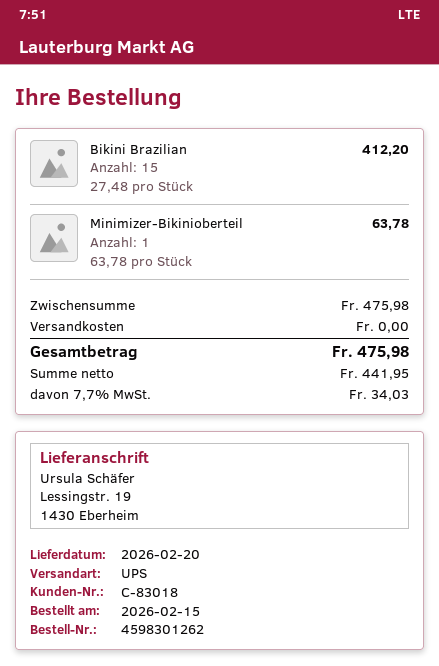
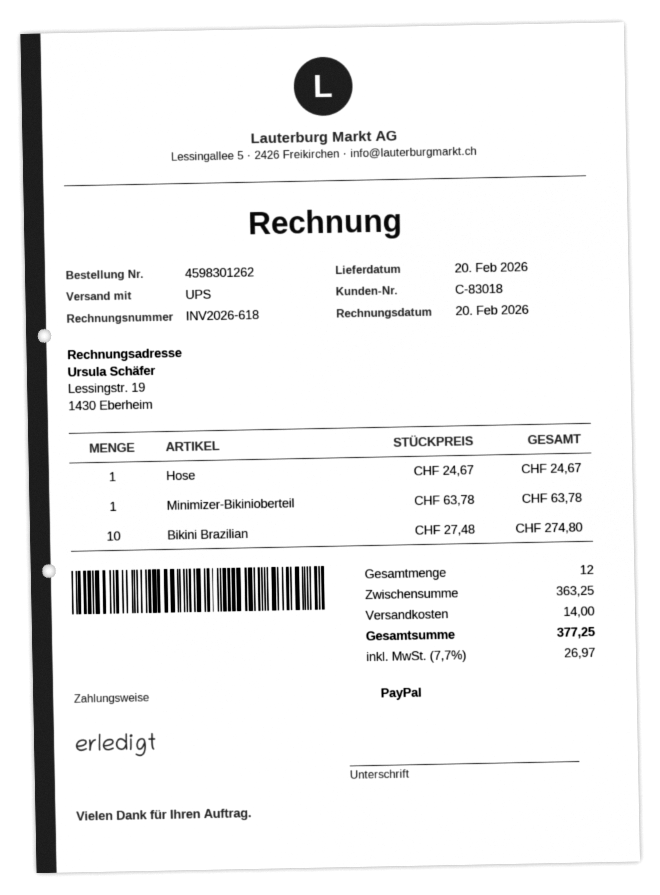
Bikini Brazilian: 15 x 27.48 = 412.20 -> 10 x 27.48 = 274.80
Hose: none -> 1 x 24.67 = 24.67
subtotal: 475.98 -> 363.25
shipping: 0.00 -> 14.00
tax: 7.7% = 34.03 -> 7.7% = 26.97
total: 475.98 -> 377.25

